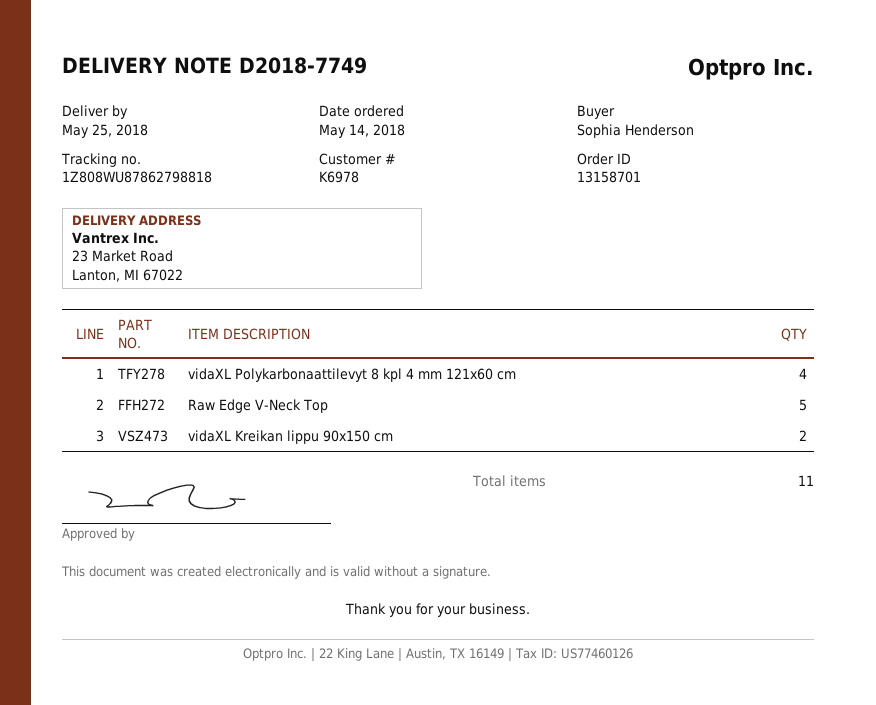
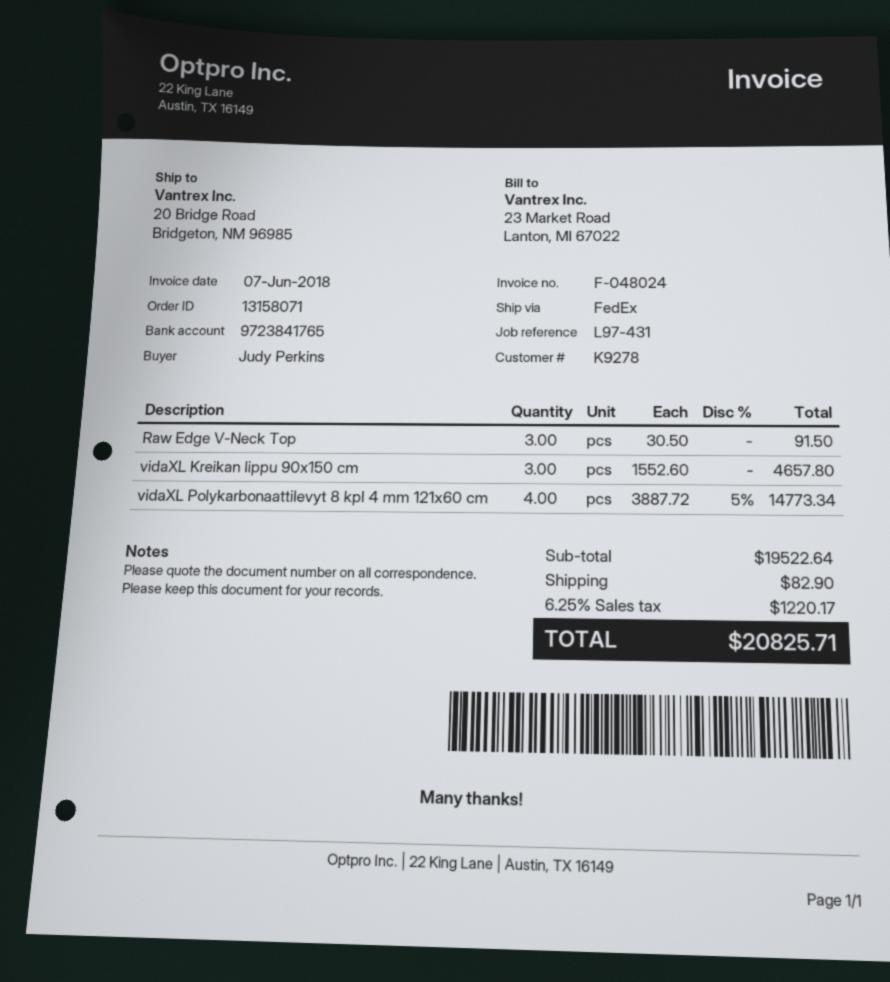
order number: 13158701 -> 13158071
customer number: K6978 -> K9278
ordered by: Sophia Henderson -> Judy Perkins
ship to: 23 Market Road, Lanton, MI 67022 -> 20 Bridge Road, Bridgeton, NM 96985
Raw Edge V-Neck Top: 5 -> 3
vidaXL Kreikan lippu 90x150 cm: 2 -> 3

